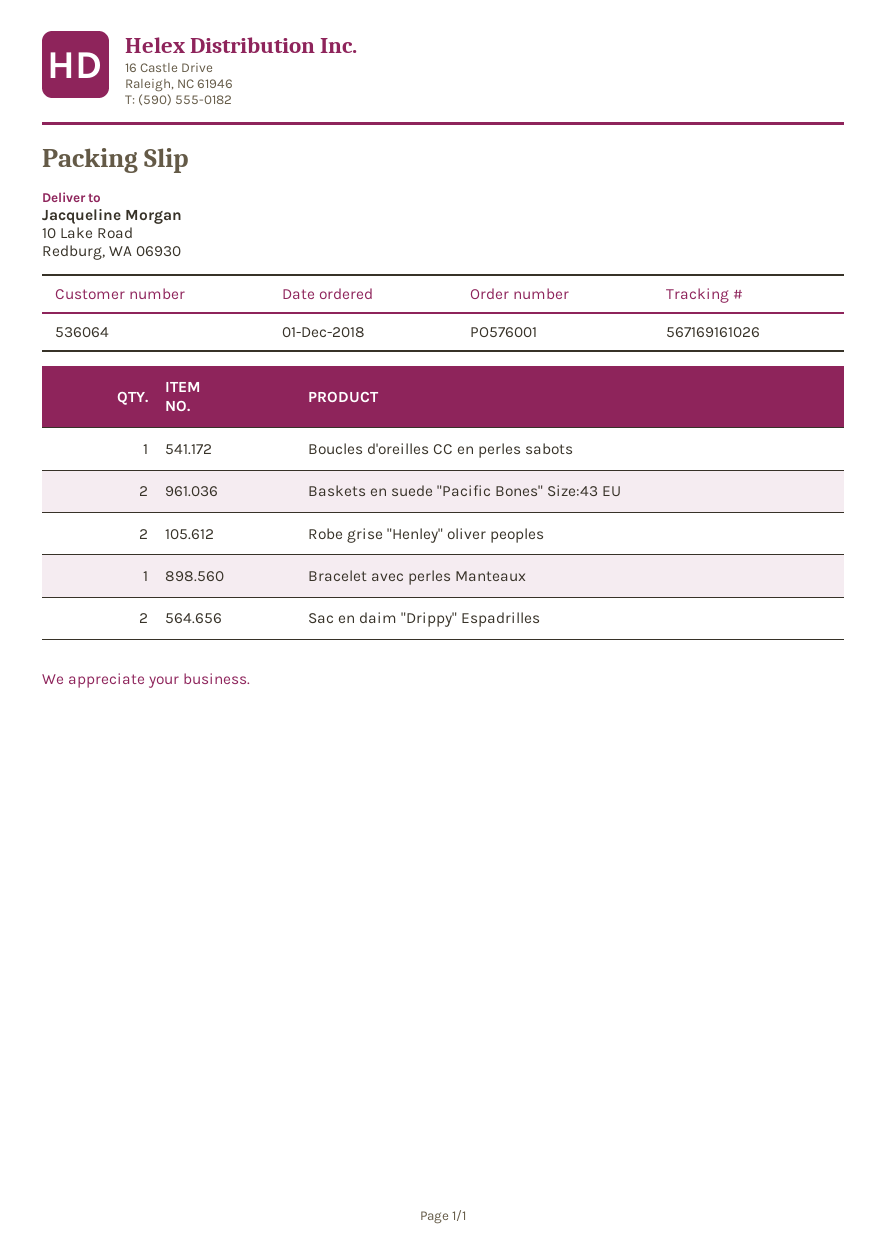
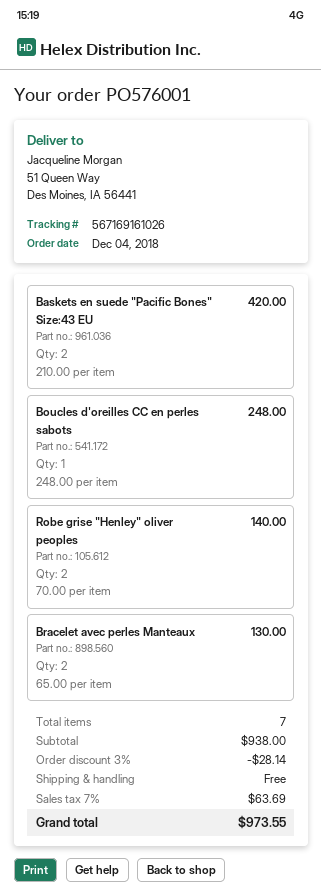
order date: 2018-12-01 -> 2018-12-04
ship to: 10 Lake Road, Redburg, WA 06930 -> 51 Queen Way, Des Moines, IA 56441
Bracelet avec perles Manteaux: 1 -> 2
Sac en daim "Drippy" Espadrilles: 2 -> none

